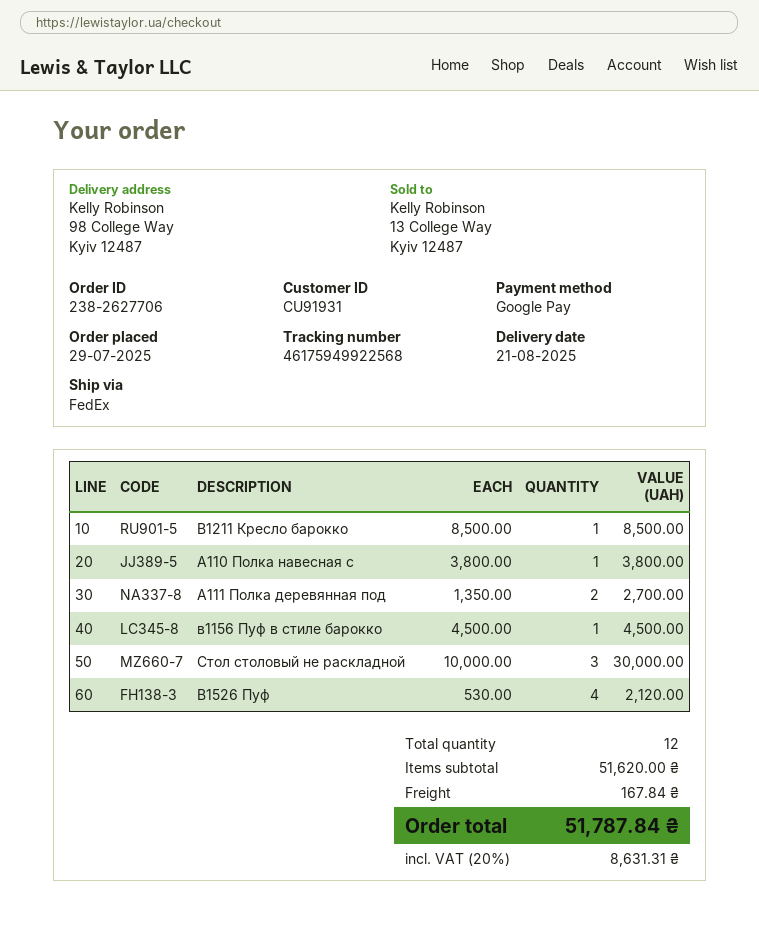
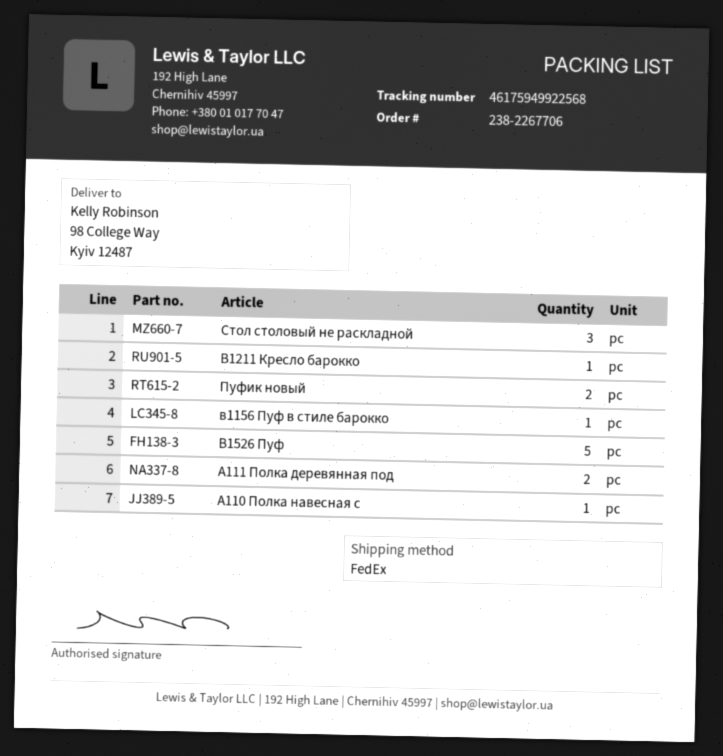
order number: 238-2627706 -> 238-2267706
В1526 Пуф: 4 -> 5
Пуфик новый: none -> 2

